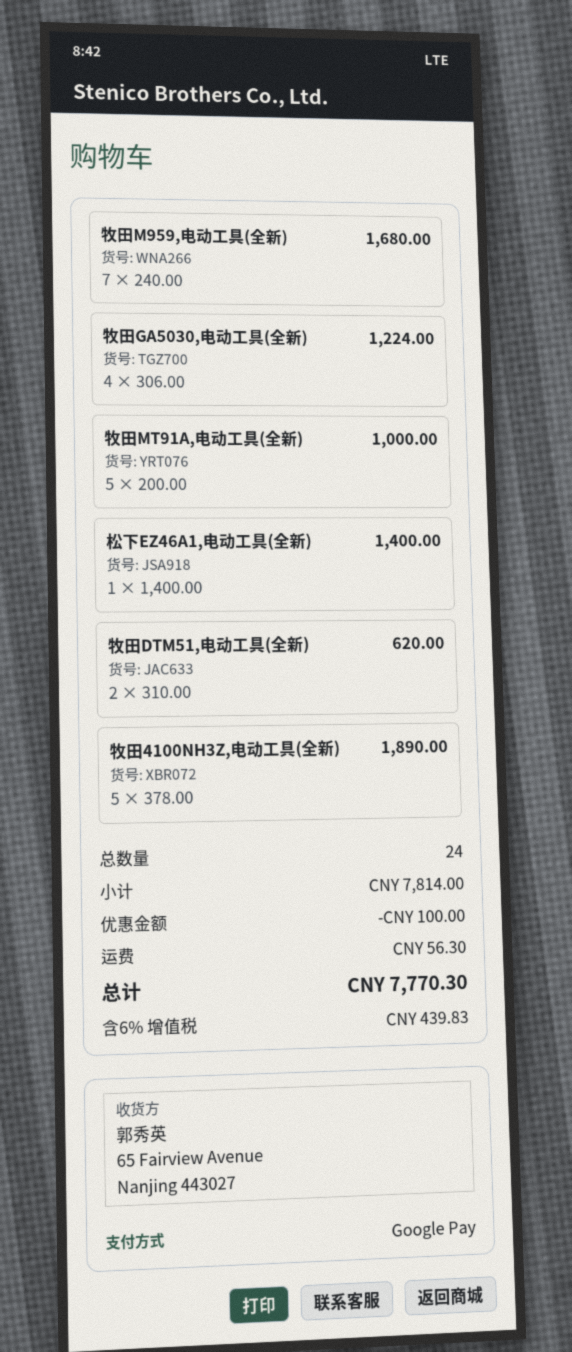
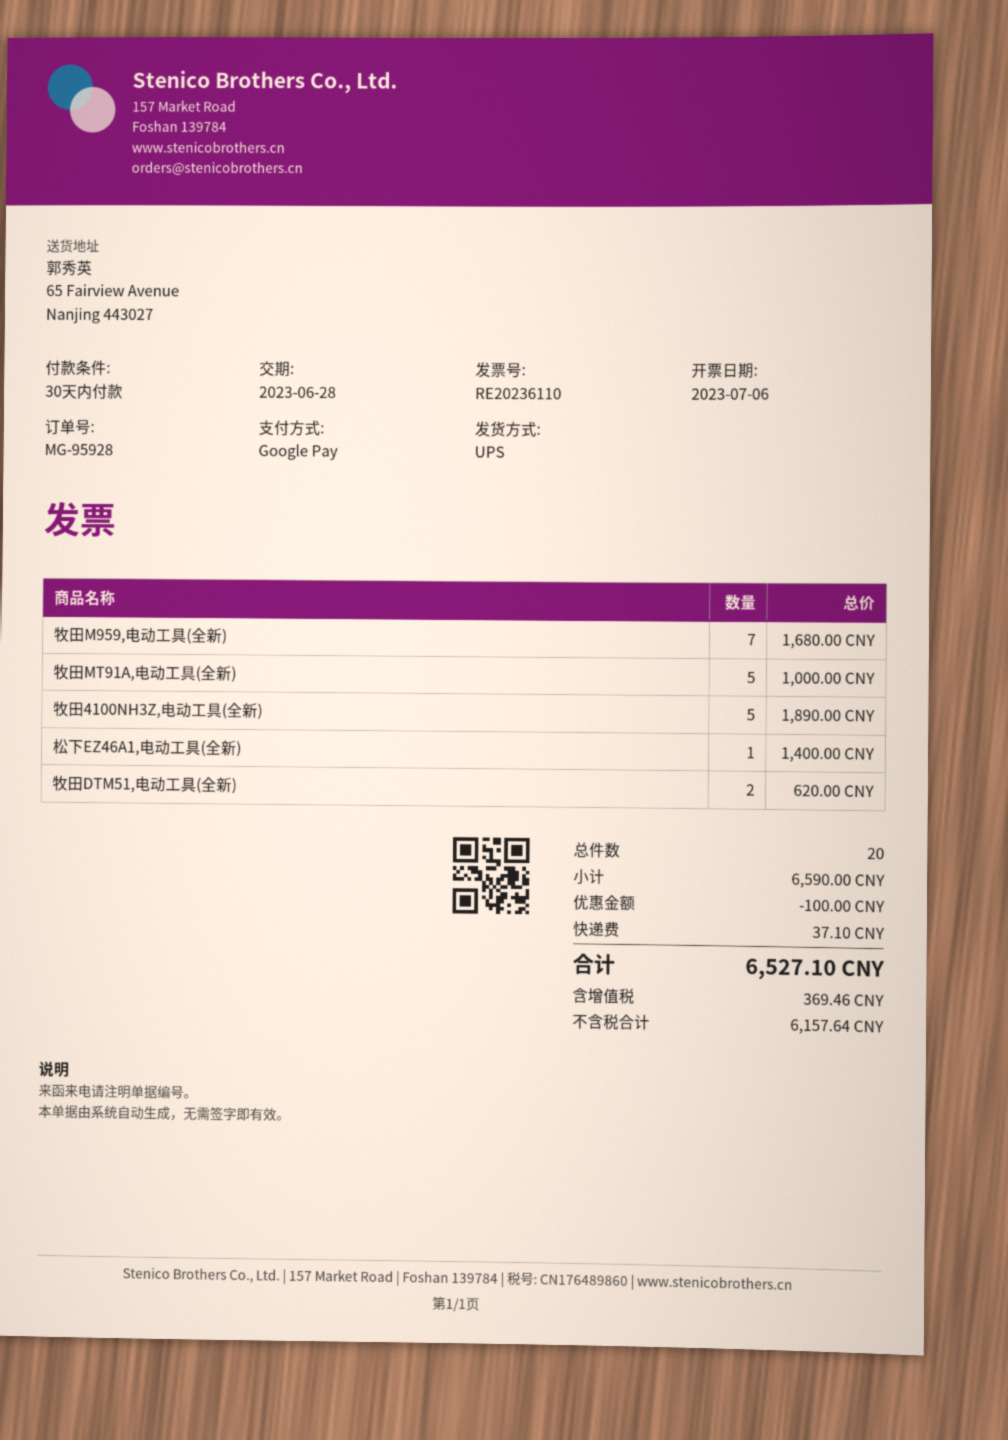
牧田GA5030,电动工具(全新): 4 for 1224.00 -> none
total quantity: 24 -> 20
subtotal: 7814.00 -> 6590.00
shipping: 56.30 -> 37.10
tax: 439.83 -> 369.46
total: 7770.30 -> 6527.10

